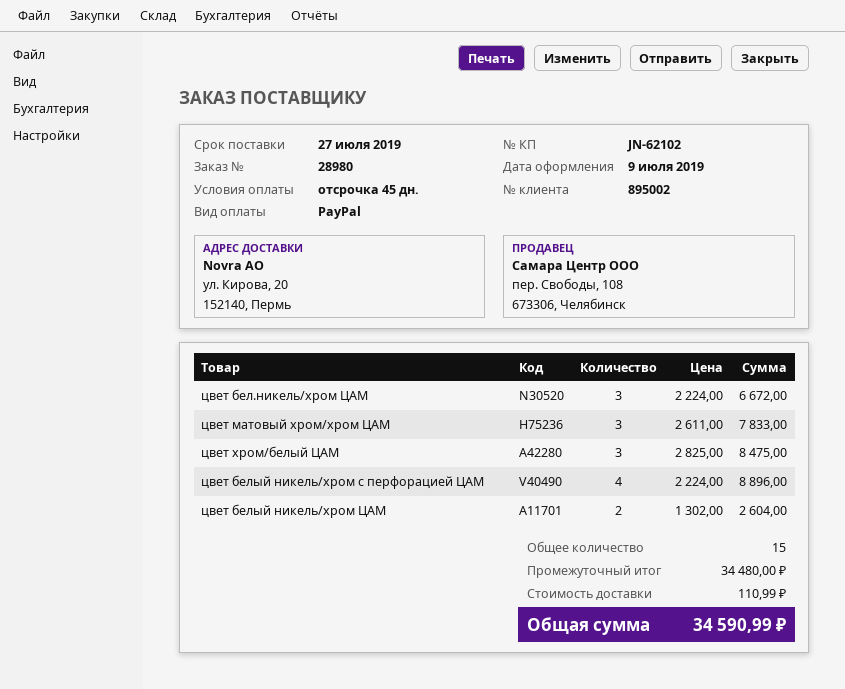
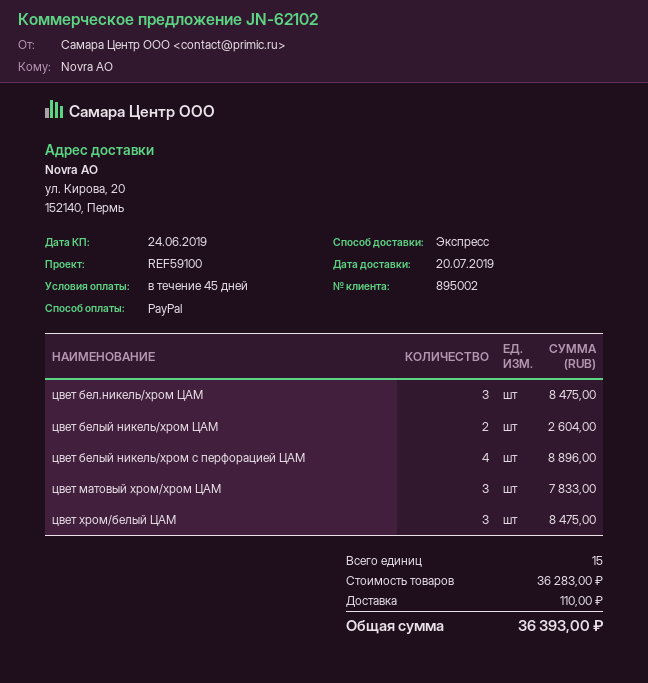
delivery date: 2019-07-27 -> 2019-07-20
цвет бел.никель/хром ЦАМ: 3 for 6672.00 -> 3 for 8475.00
subtotal: 34480.00 -> 36283.00
shipping: 110.99 -> 110.00
total: 34590.99 -> 36393.00

